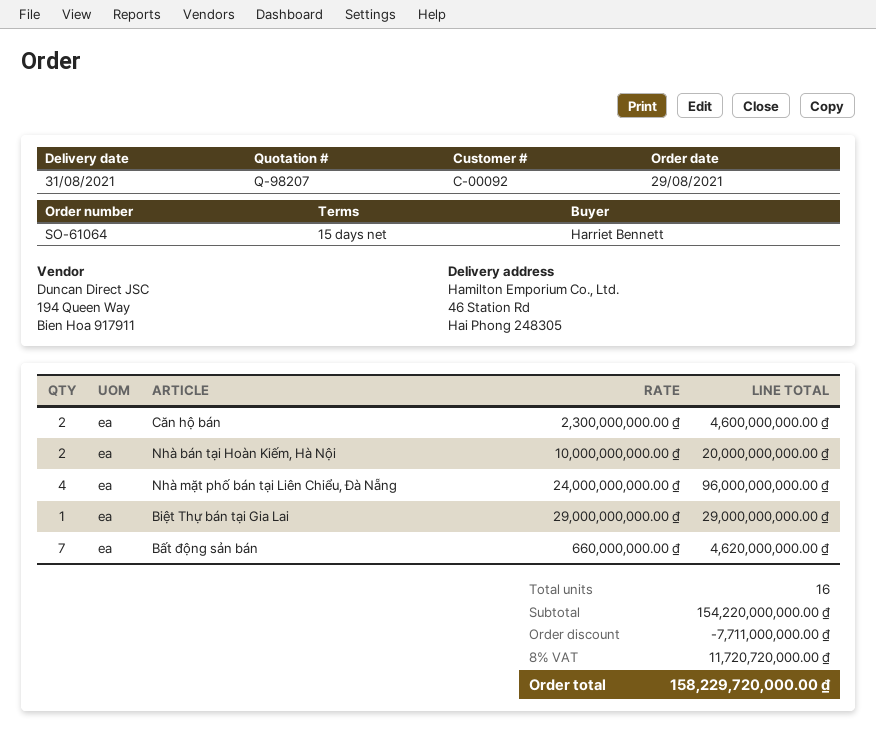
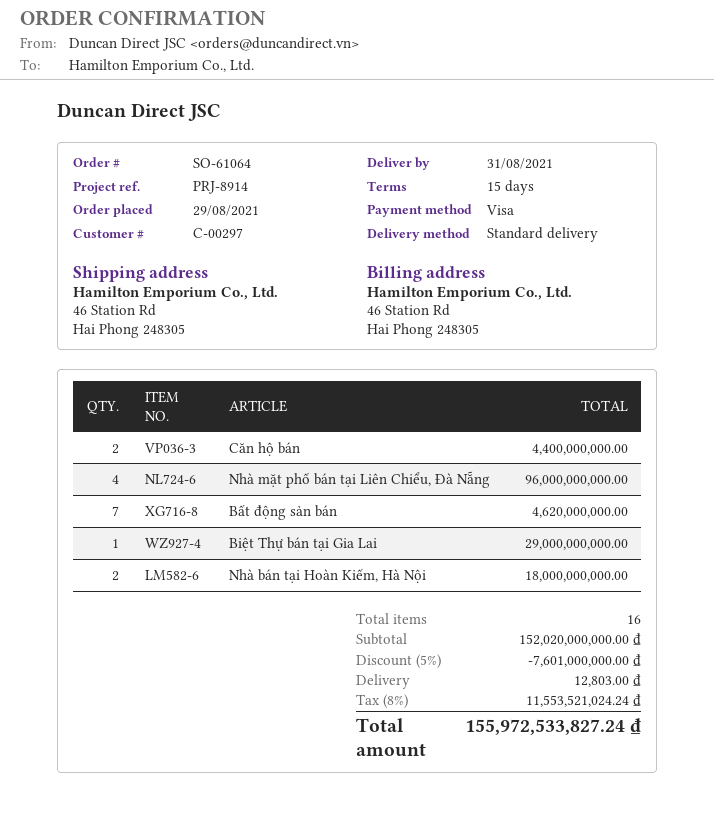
customer number: C-00092 -> C-00297
Căn hộ bán: 2 for 4600000000.00 -> 2 for 4400000000.00
Nhà bán tại Hoàn Kiếm, Hà Nội: 2 for 20000000000.00 -> 2 for 18000000000.00
subtotal: 154220000000.00 -> 152020000000.00
discount: 7711000000.00 -> 7601000000.00
shipping: none -> 12803.00
tax: 8% = 11720720000.00 -> 8% = 11553521024.24
total: 158229720000.00 -> 155972533827.24

